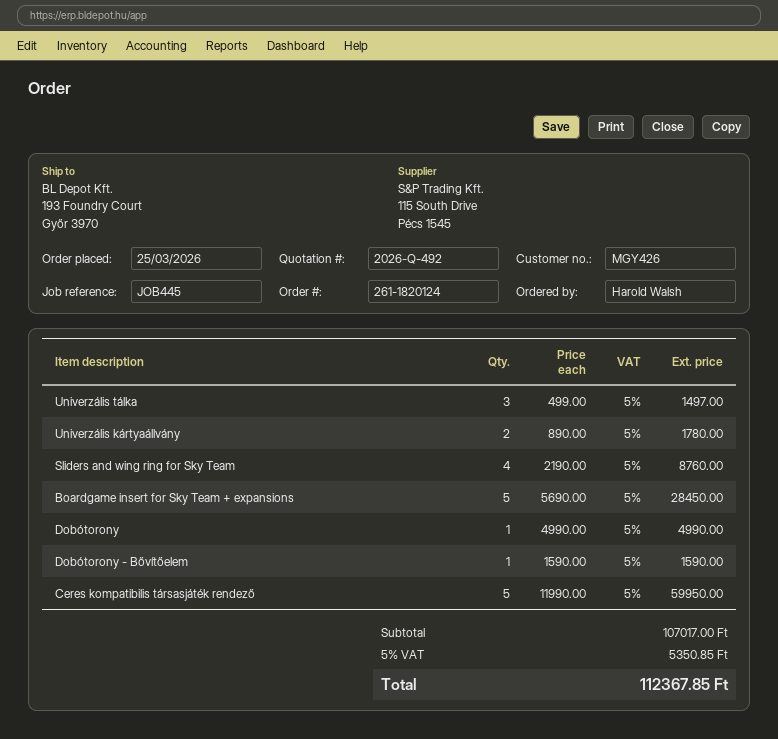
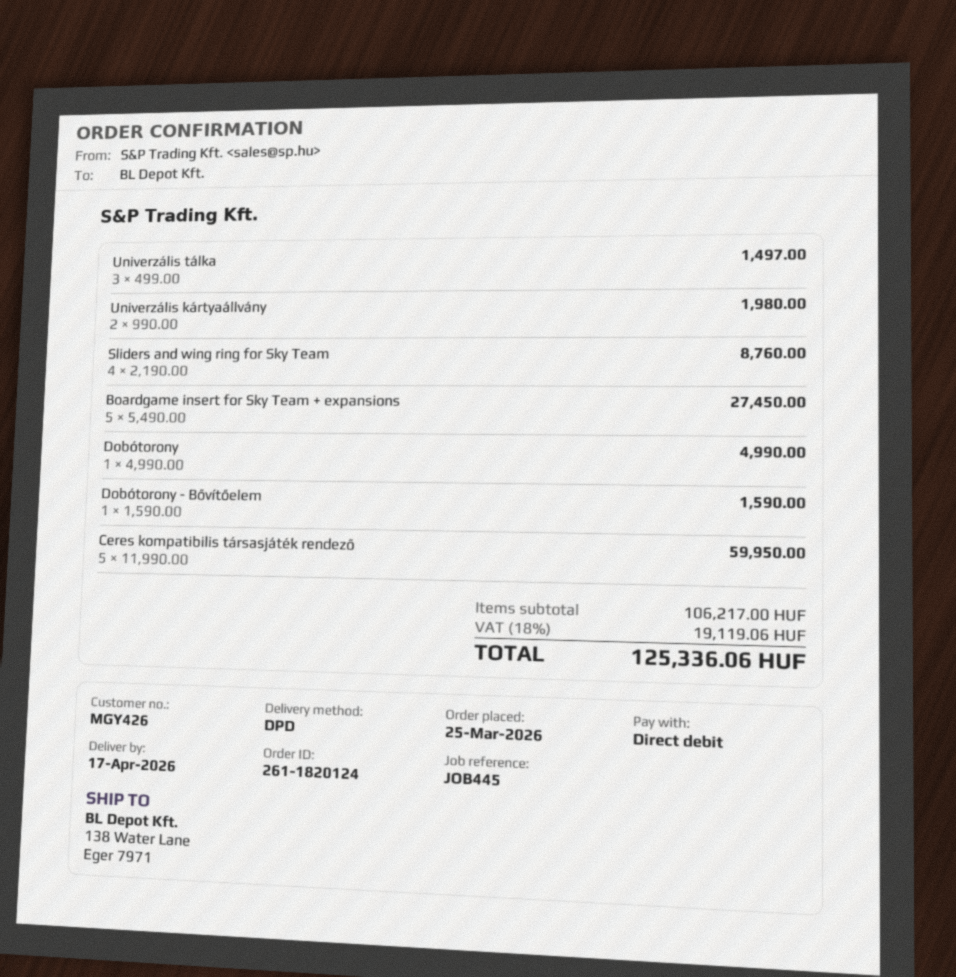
ship to: 193 Foundry Court, Győr 3970 -> 138 Water Lane, Eger 7971
Univerzális kártyaállvány: 2 x 890.00 = 1780.00 -> 2 x 990.00 = 1980.00
Boardgame insert for Sky Team + expansions: 5 x 5690.00 = 28450.00 -> 5 x 5490.00 = 27450.00
subtotal: 107017.00 -> 106217.00
tax: 5% = 5350.85 -> 18% = 19119.06
total: 112367.85 -> 125336.06

